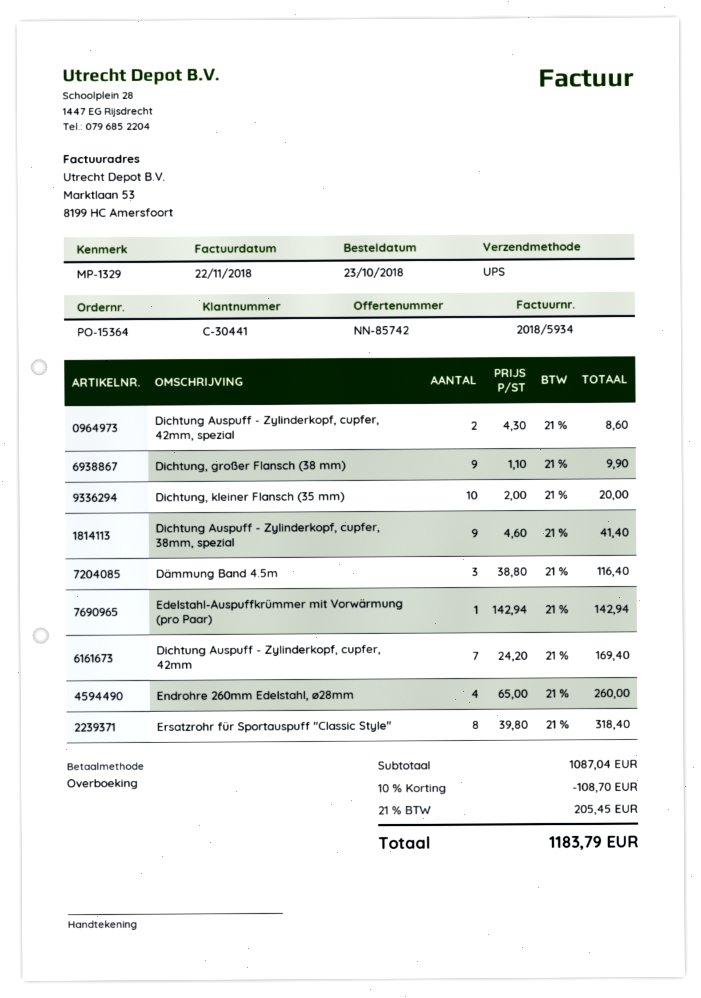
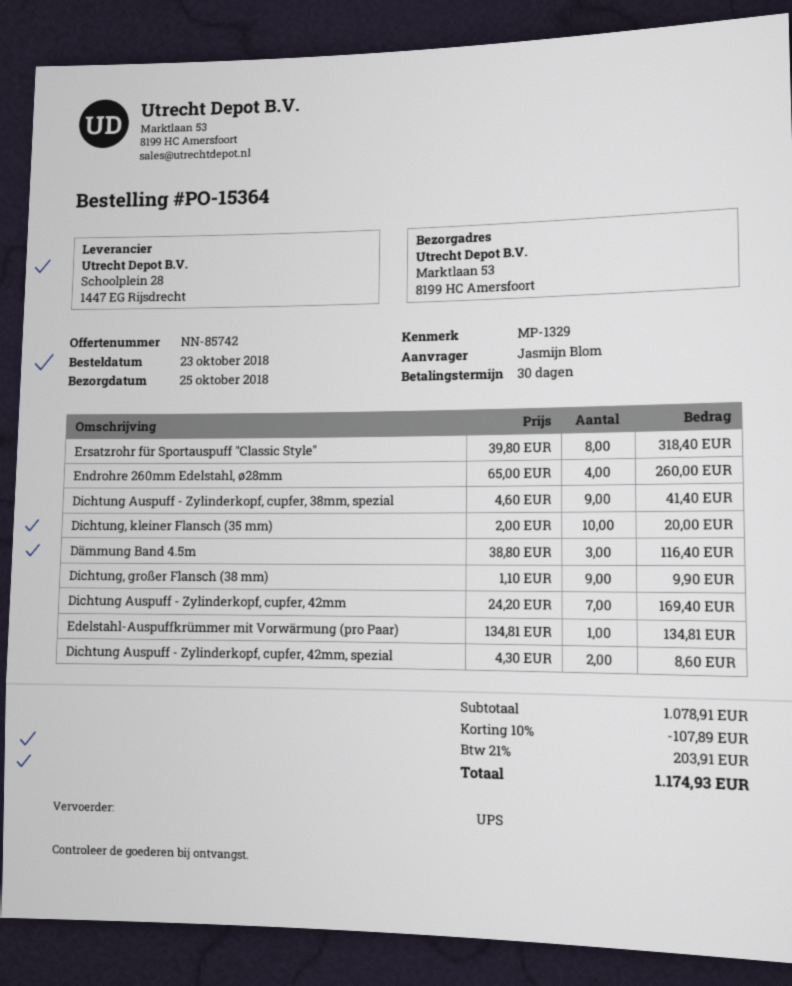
Edelstahl-Auspuffkrümmer mit Vorwärmung (pro Paar): 1 x 142.94 = 142.94 -> 1 x 134.81 = 134.81
subtotal: 1087.04 -> 1078.91
discount: 10% = 108.70 -> 10% = 107.89
tax: 21% = 205.45 -> 21% = 203.91
total: 1183.79 -> 1174.93

